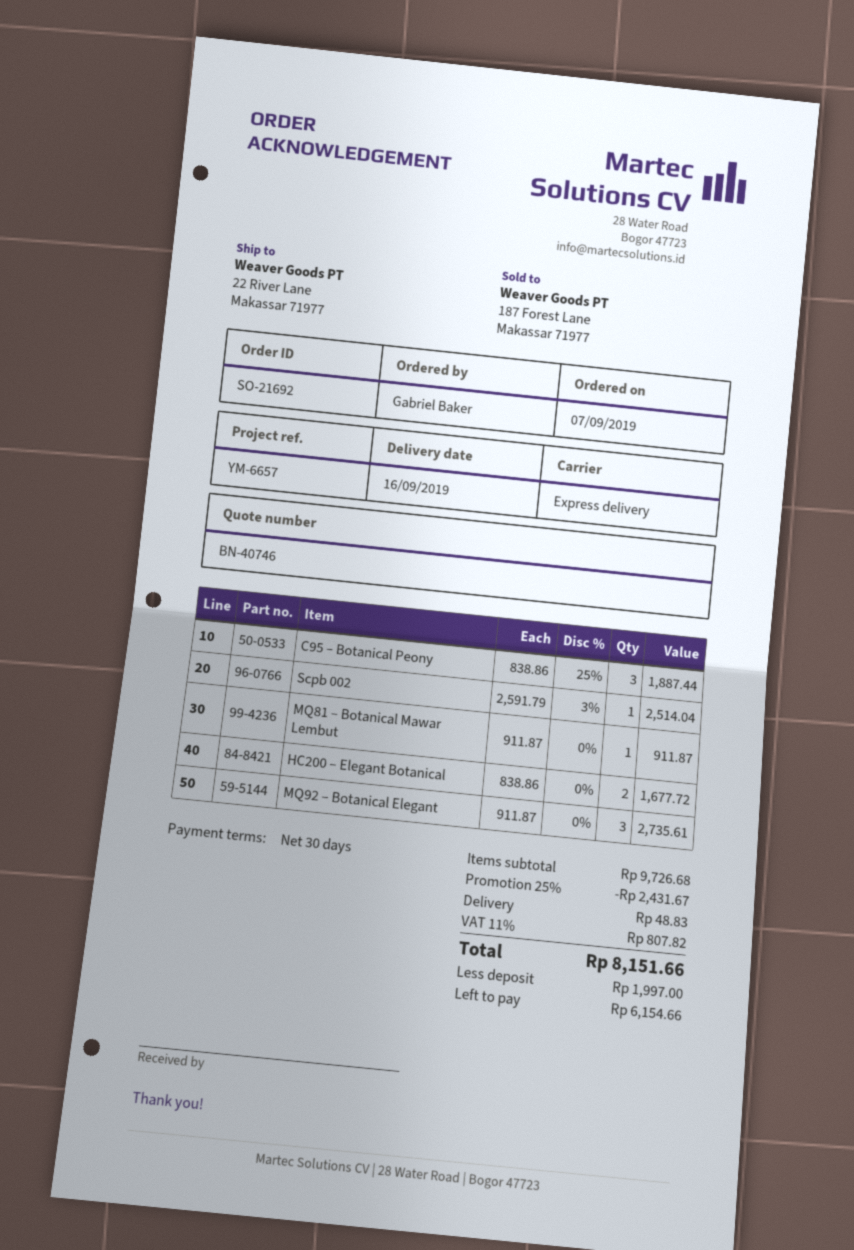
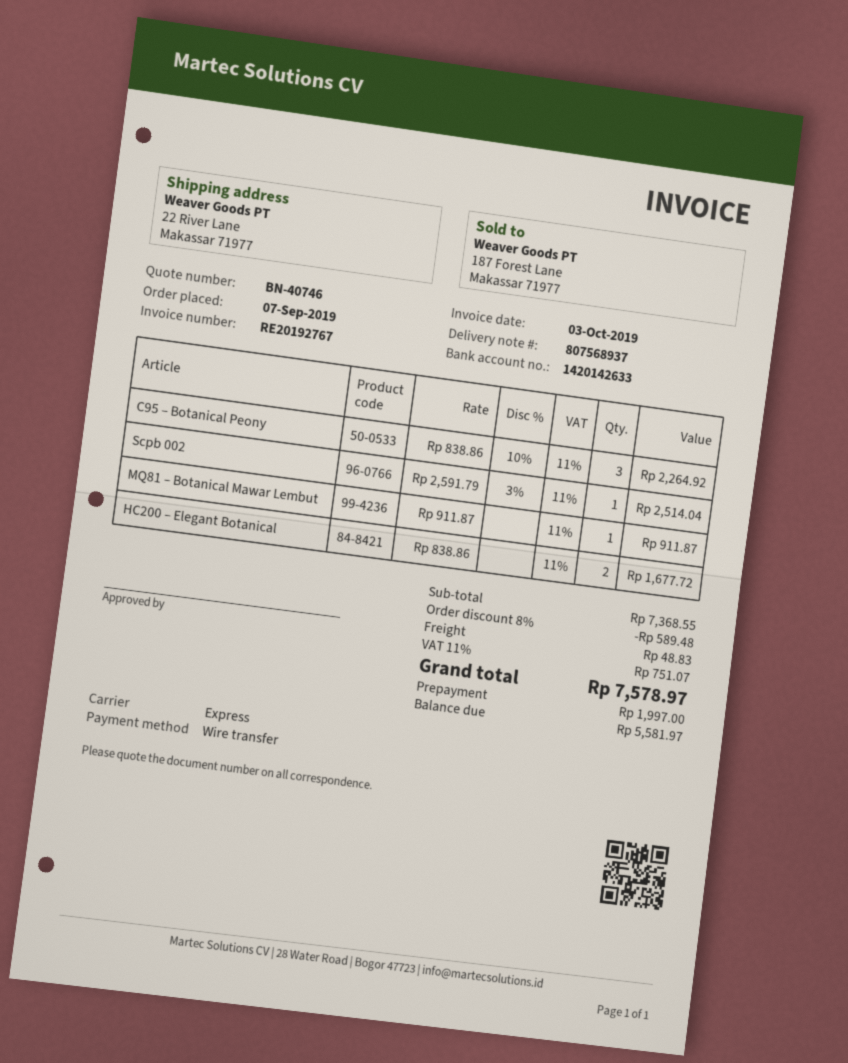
C95 – Botanical Peony: 3 x 838.86 - 25% = 1887.44 -> 3 x 838.86 - 10% = 2264.92
MQ92 – Botanical Elegant: 3 x 911.87 = 2735.61 -> none
subtotal: 9726.68 -> 7368.55
discount: 25% = 2431.67 -> 8% = 589.48
tax: 11% = 807.82 -> 11% = 751.07
total: 8151.66 -> 7578.97
balance: 6154.66 -> 5581.97

